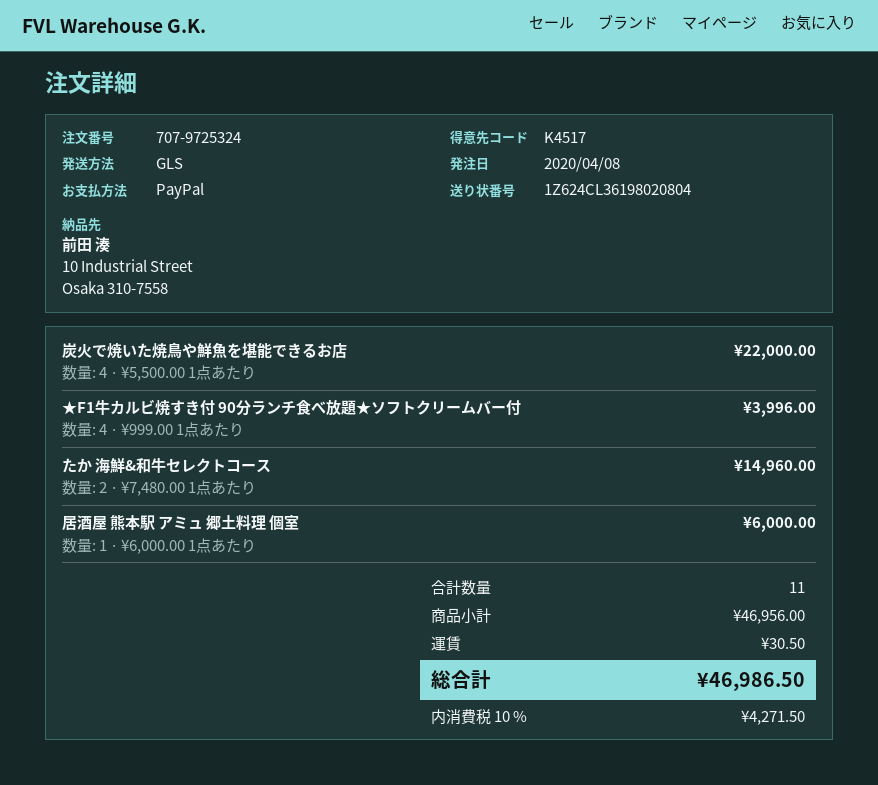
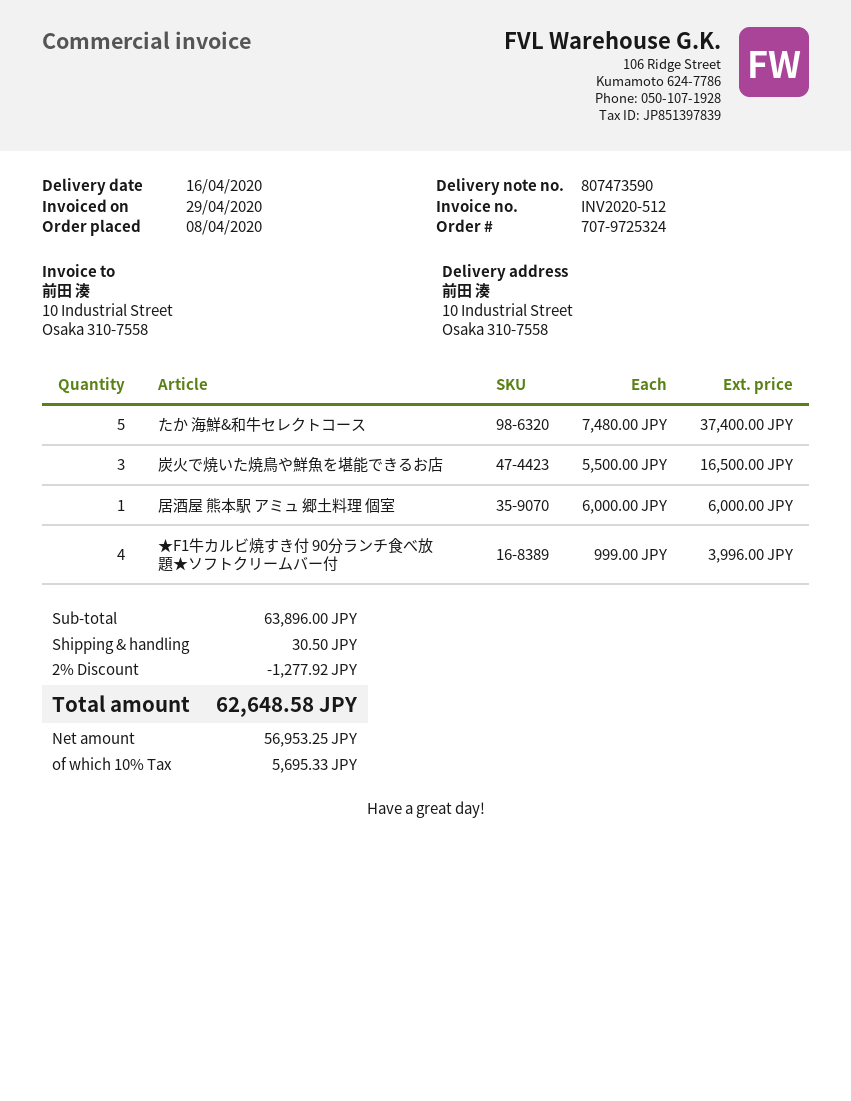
炭火で焼いた焼鳥や鮮魚を堪能できるお店: 4 x 5500.00 = 22000.00 -> 3 x 5500.00 = 16500.00
たか 海鮮&和牛セレクトコース: 2 x 7480.00 = 14960.00 -> 5 x 7480.00 = 37400.00
subtotal: 46956.00 -> 63896.00
discount: none -> 2% = 1277.92
tax: 10% = 4271.50 -> 10% = 5695.33
total: 46986.50 -> 62648.58

